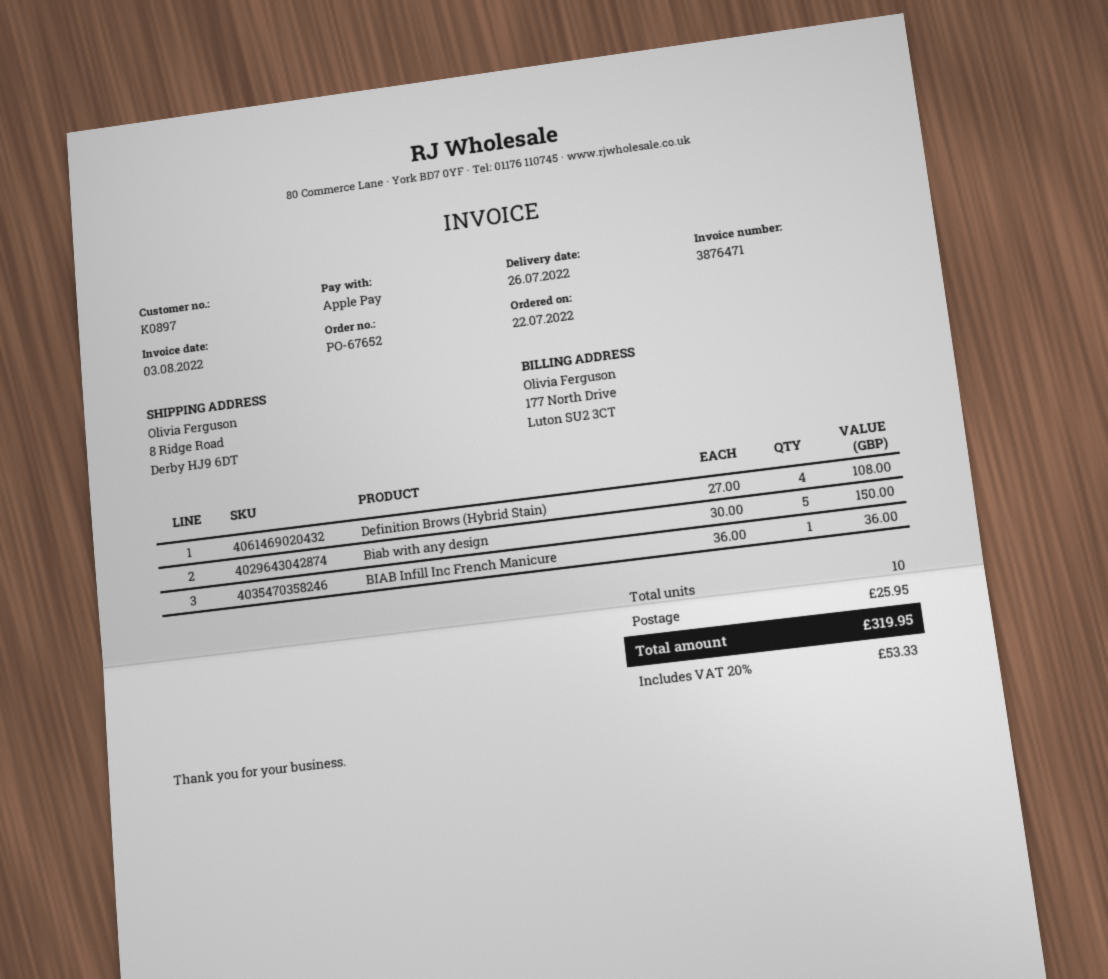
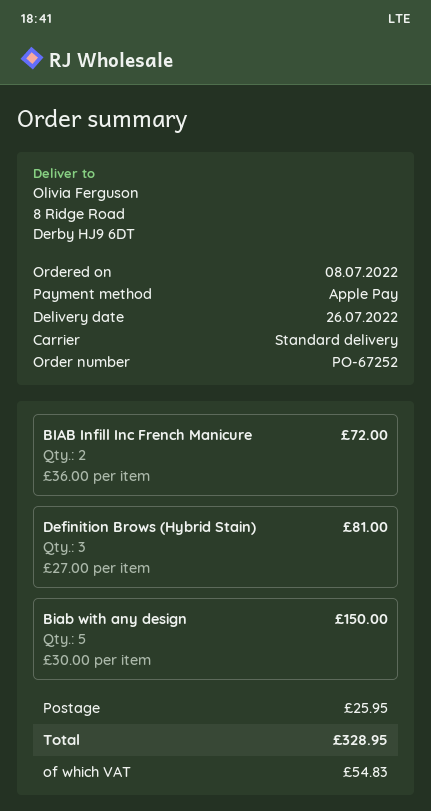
order number: PO-67652 -> PO-67252
order date: 2022-07-22 -> 2022-07-08
Definition Brows (Hybrid Stain): 4 x 27.00 = 108.00 -> 3 x 27.00 = 81.00
BIAB Infill Inc French Manicure: 1 x 36.00 = 36.00 -> 2 x 36.00 = 72.00
tax: 53.33 -> 54.83
total: 319.95 -> 328.95

